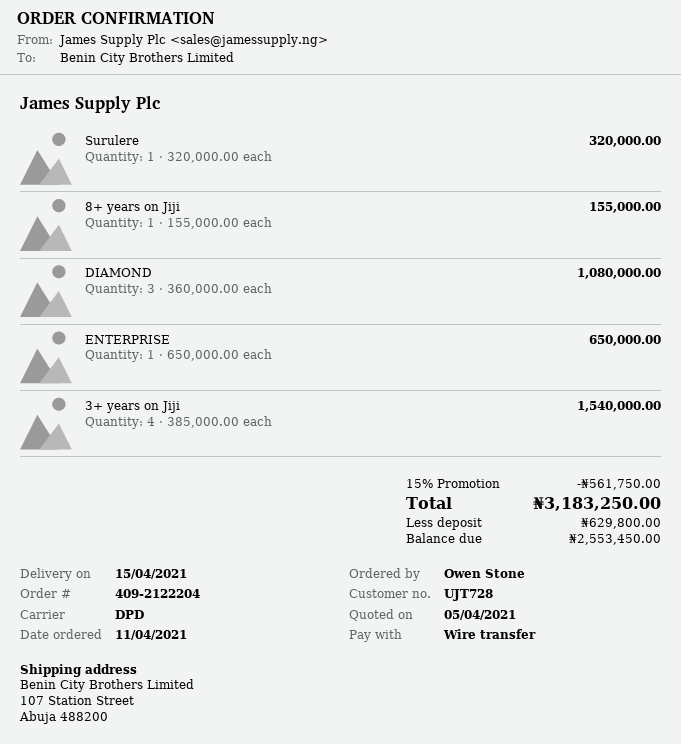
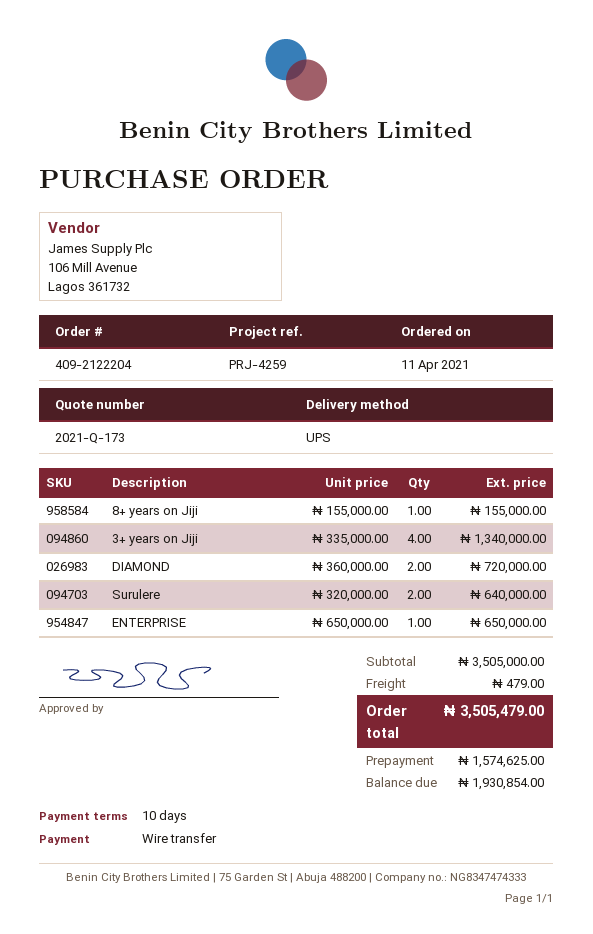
shipping method: DPD -> UPS
Surulere: 1 x 320000.00 = 320000.00 -> 2 x 320000.00 = 640000.00
DIAMOND: 3 x 360000.00 = 1080000.00 -> 2 x 360000.00 = 720000.00
3+ years on Jiji: 4 x 385000.00 = 1540000.00 -> 4 x 335000.00 = 1340000.00
discount: 15% = 561750.00 -> none
shipping: none -> 479.00
total: 3183250.00 -> 3505479.00
deposit: 629800.00 -> 1574625.00
balance: 2553450.00 -> 1930854.00

